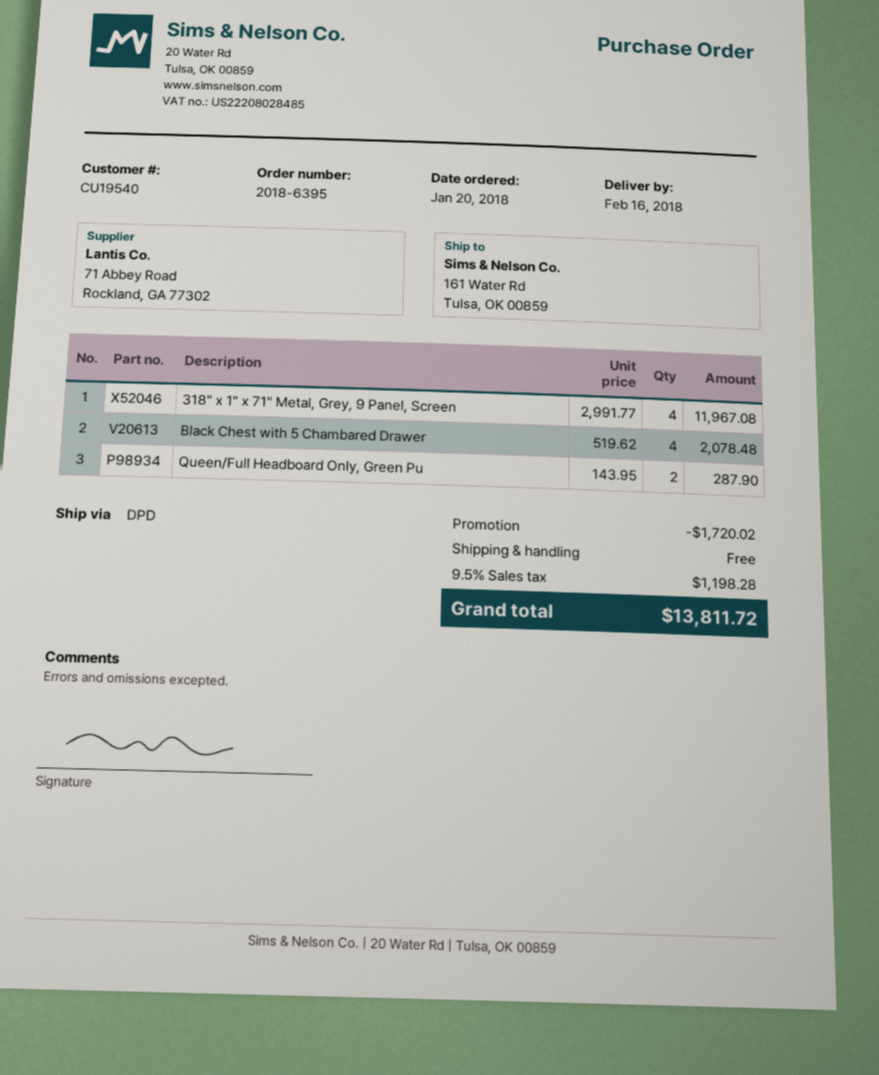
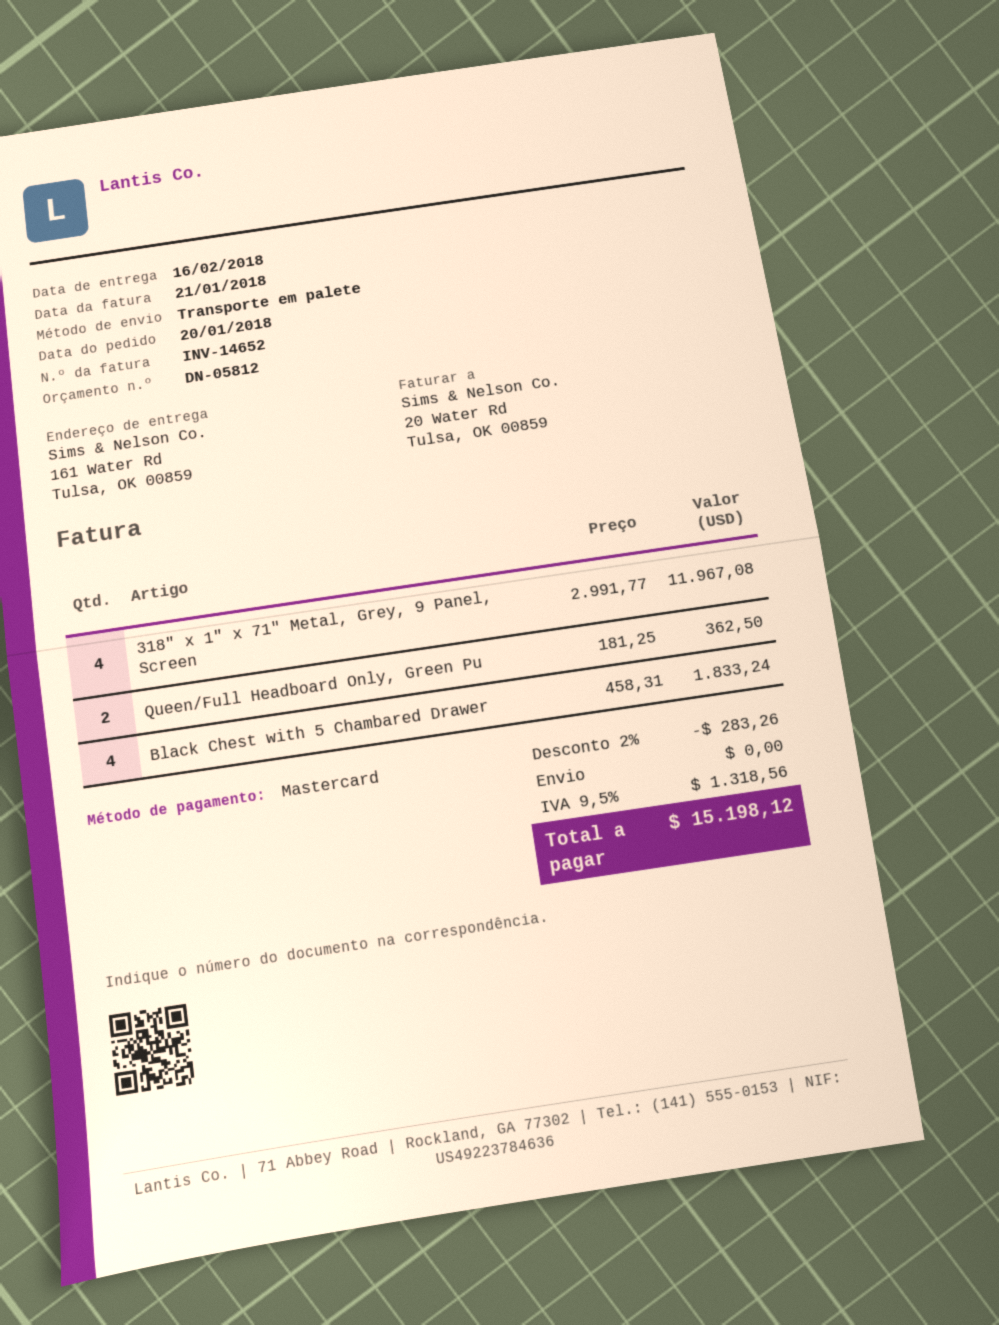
shipping method: DPD -> pallet freight
Black Chest with 5 Chambared Drawer: 4 x 519.62 = 2078.48 -> 4 x 458.31 = 1833.24
Queen/Full Headboard Only, Green Pu: 2 x 143.95 = 287.90 -> 2 x 181.25 = 362.50
discount: 1720.02 -> 283.26
tax: 9.5% = 1198.28 -> 9.5% = 1318.56
total: 13811.72 -> 15198.12

